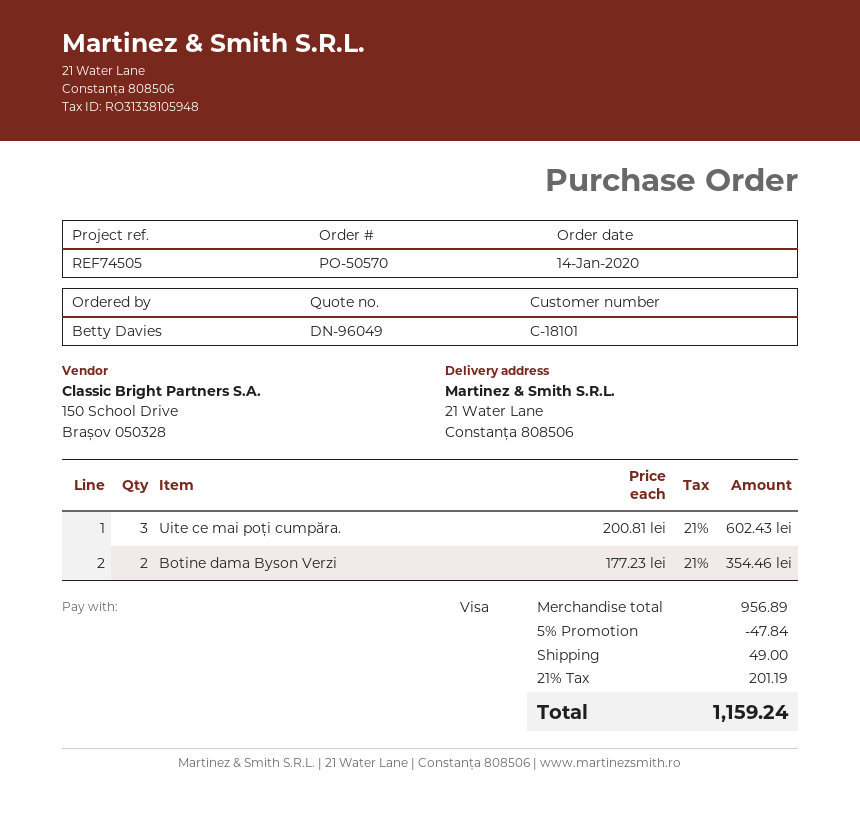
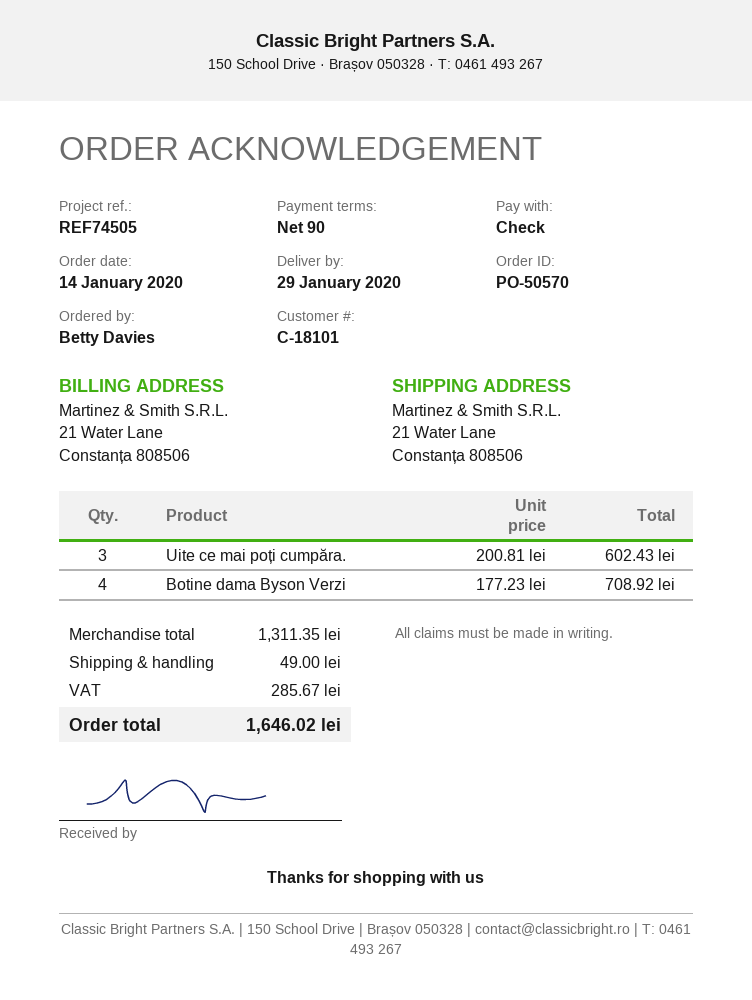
payment method: Visa -> cheque
Botine dama Byson Verzi: 2 x 177.23 = 354.46 -> 4 x 177.23 = 708.92
subtotal: 956.89 -> 1311.35
discount: 5% = 47.84 -> none
tax: 201.19 -> 285.67
total: 1159.24 -> 1646.02

